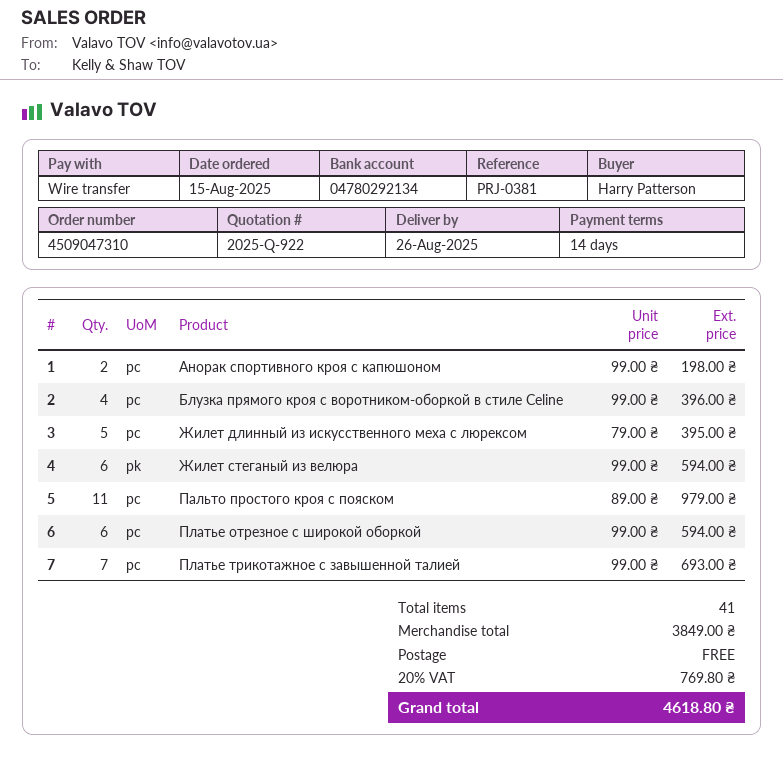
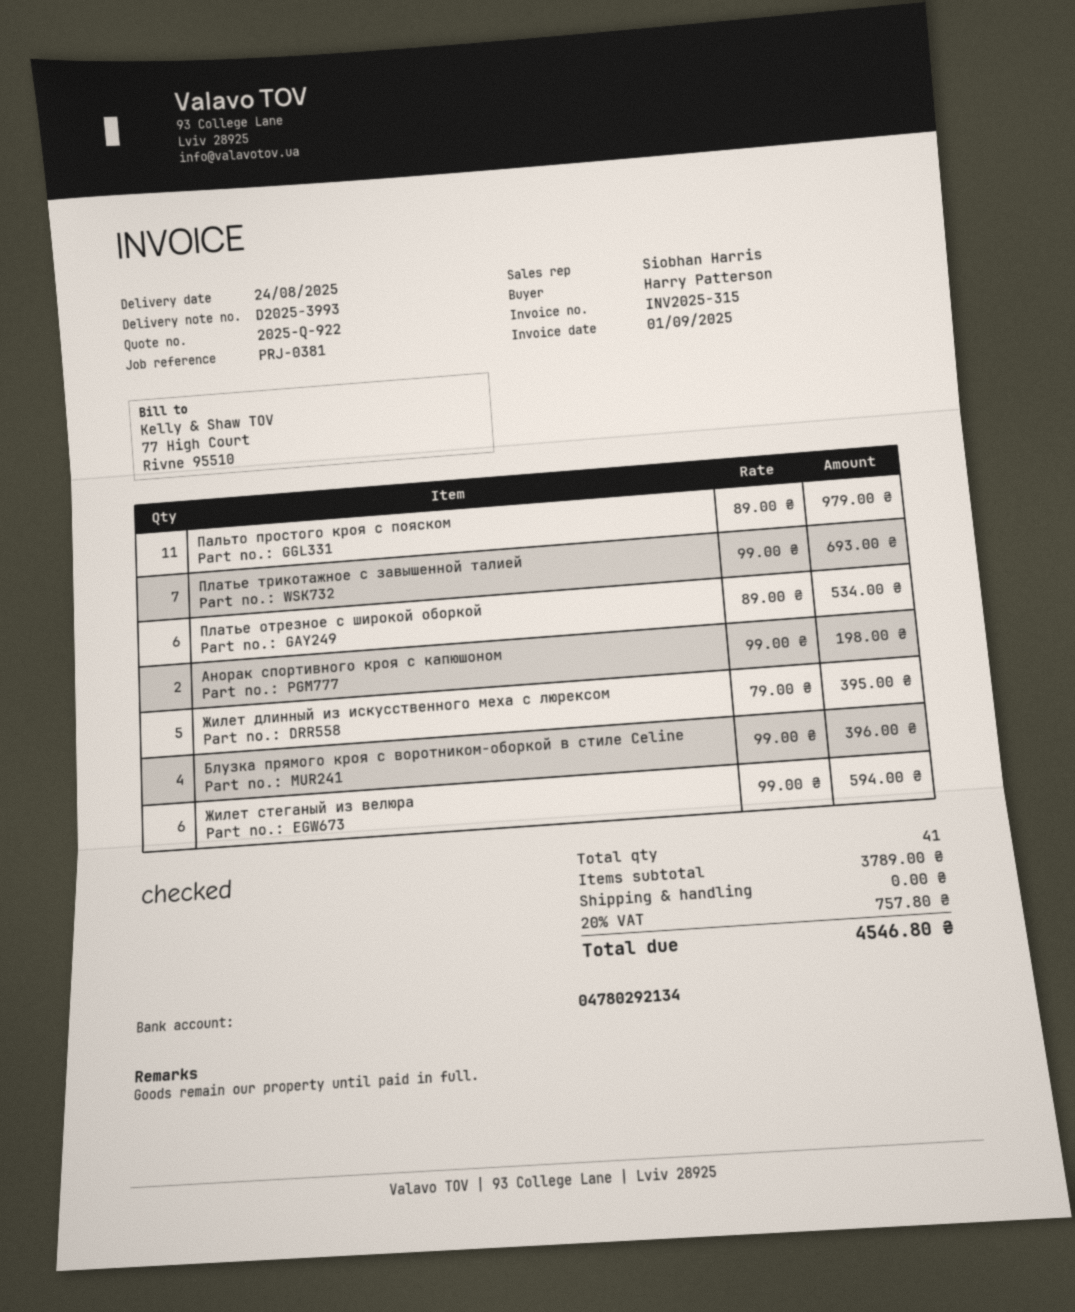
delivery date: 2025-08-26 -> 2025-08-24
Платье отрезное с широкой оборкой: 6 x 99.00 = 594.00 -> 6 x 89.00 = 534.00
subtotal: 3849.00 -> 3789.00
tax: 20% = 769.80 -> 20% = 757.80
total: 4618.80 -> 4546.80

